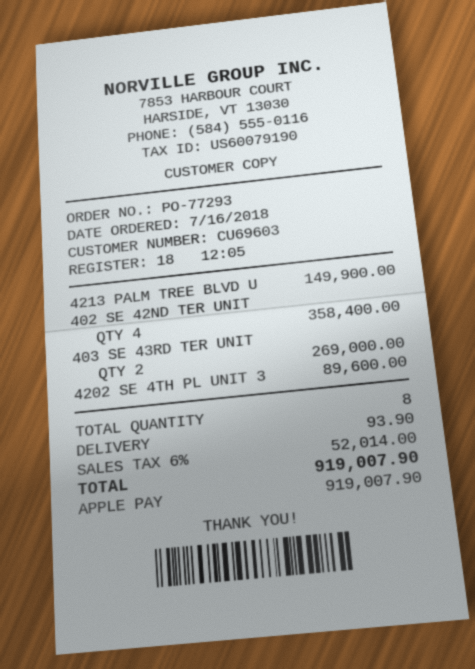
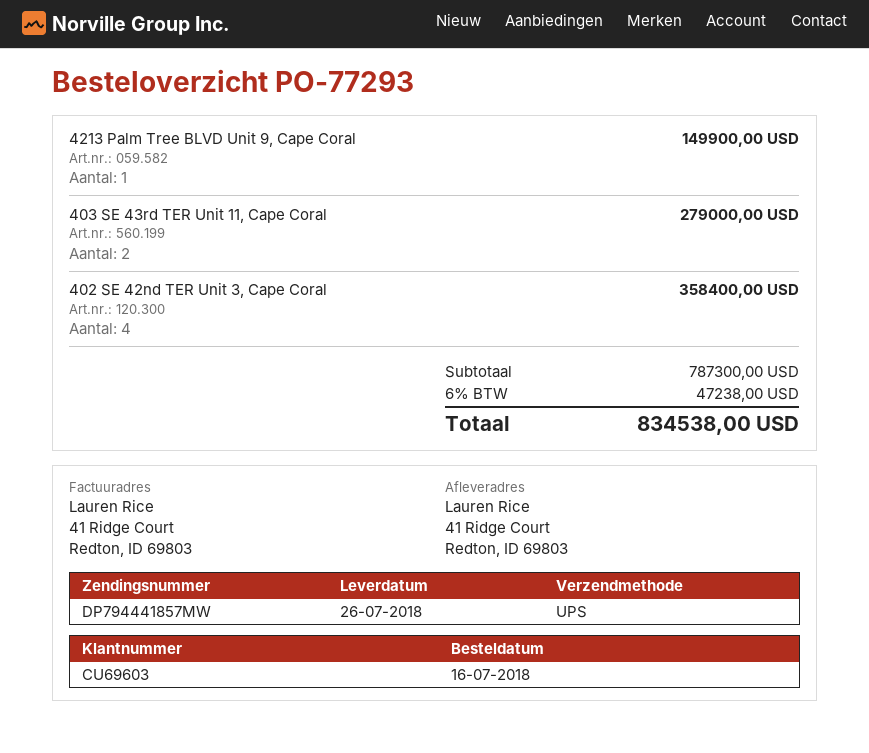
403 SE 43RD TER UNIT: 2 for 269000.00 -> 2 for 279000.00
4202 SE 4TH PL UNIT 3: 1 for 89600.00 -> none
shipping: 93.90 -> none
tax: 6% = 52014.00 -> 6% = 47238.00
total: 919007.90 -> 834538.00

